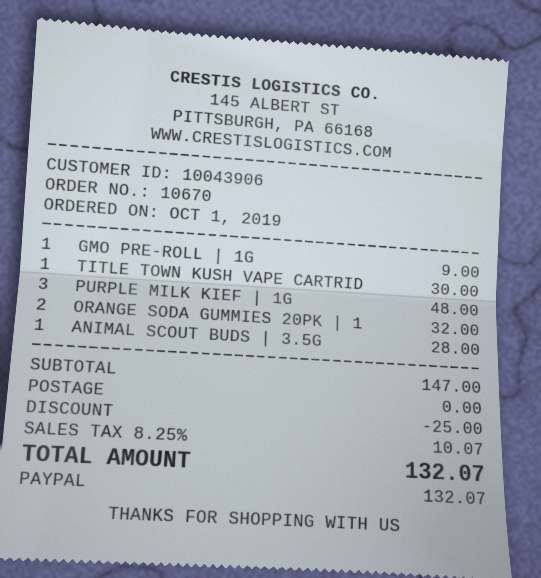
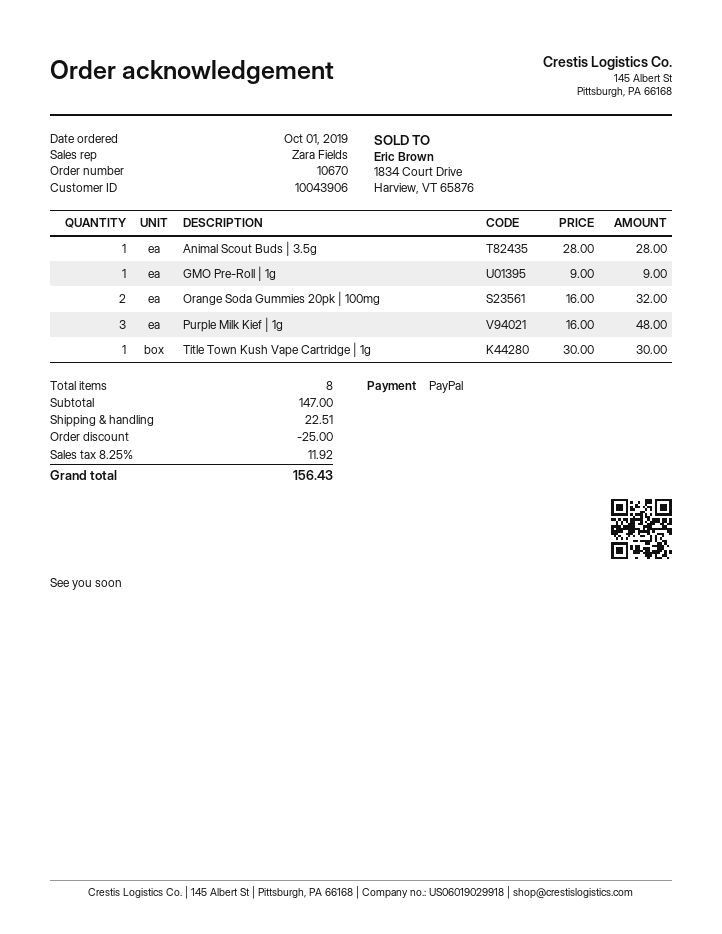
shipping: 0.00 -> 22.51
tax: 8.25% = 10.07 -> 8.25% = 11.92
total: 132.07 -> 156.43

